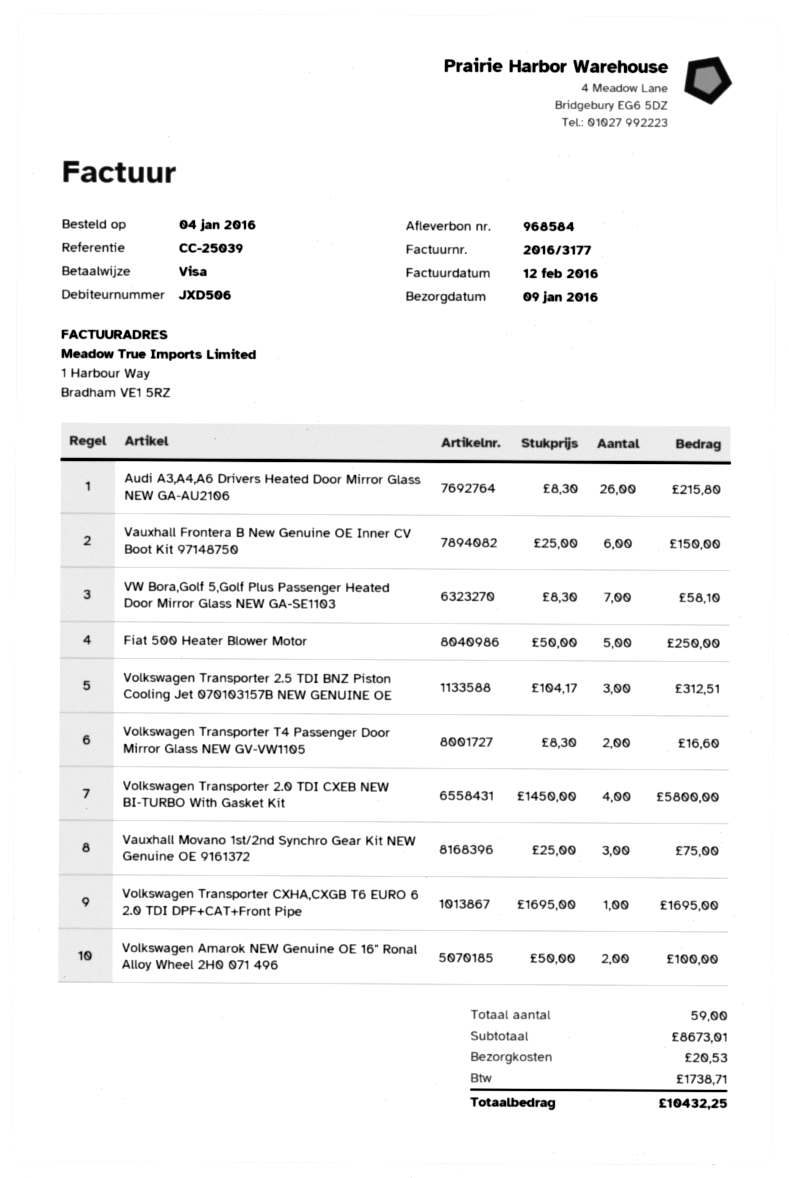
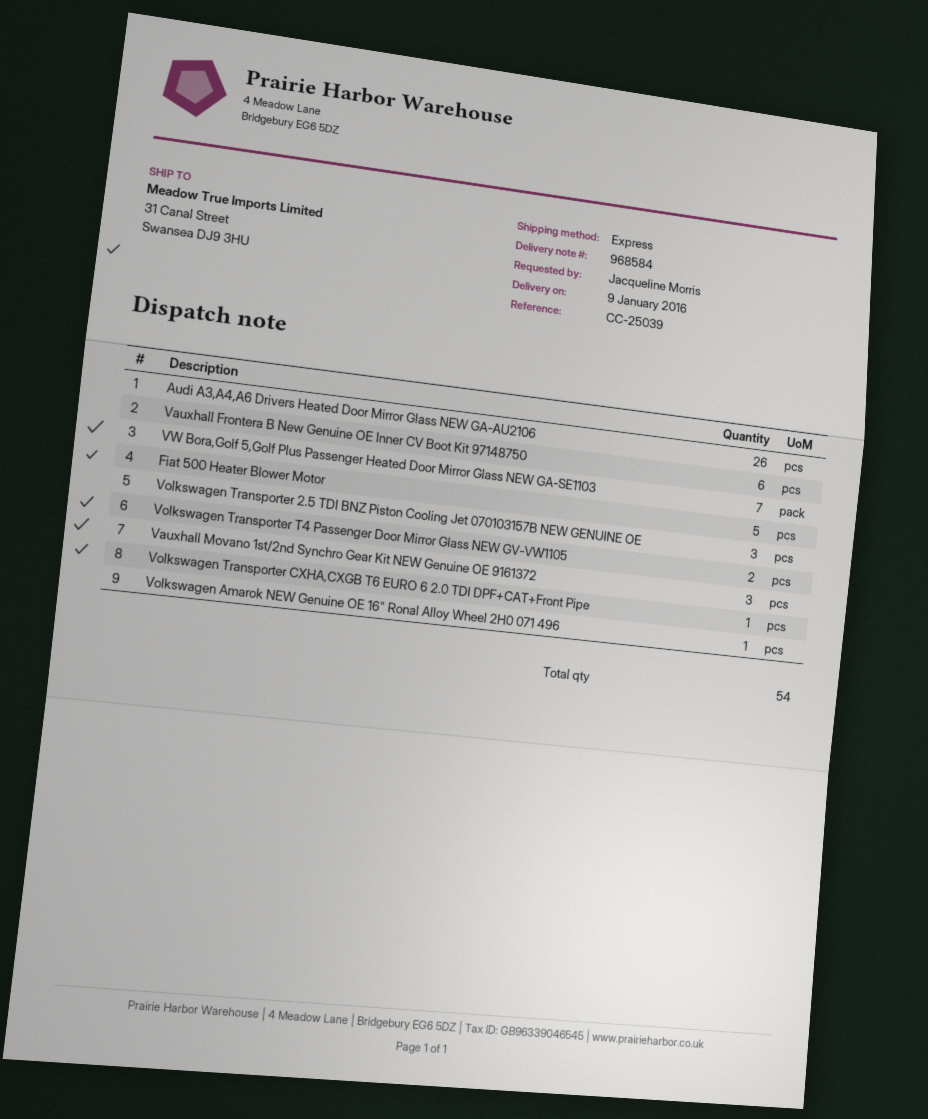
Volkswagen Transporter 2.0 TDI CXEB NEW BI-TURBO With Gasket Kit: 4 -> none
Volkswagen Amarok NEW Genuine OE 16" Ronal Alloy Wheel 2H0 071 496: 2 -> 1
total quantity: 59 -> 54

